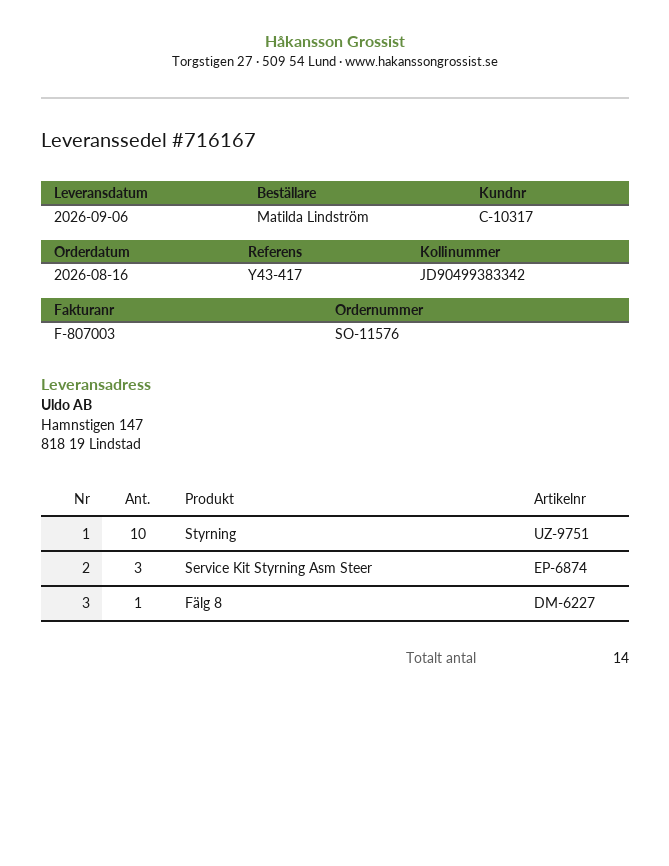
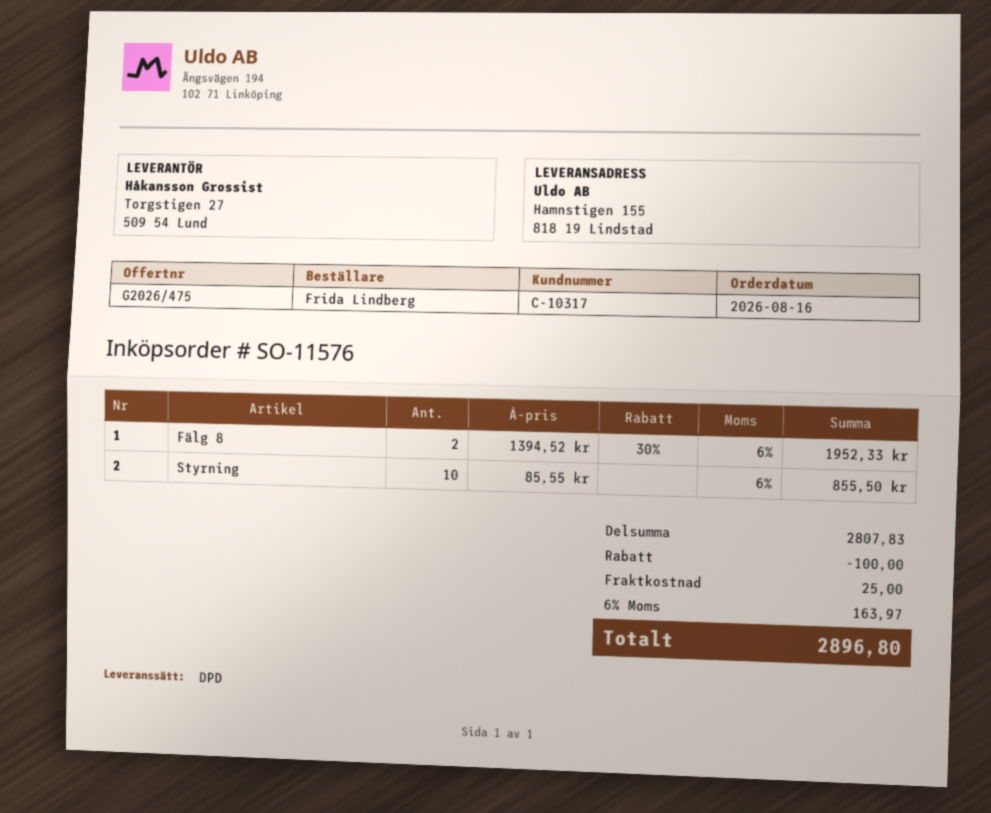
ordered by: Matilda Lindström -> Frida Lindberg
ship to: Hamnstigen 147, 818 19 Lindstad -> Hamnstigen 155, 818 19 Lindstad
Service Kit Styrning Asm Steer: 3 -> none
Fälg 8: 1 -> 2

